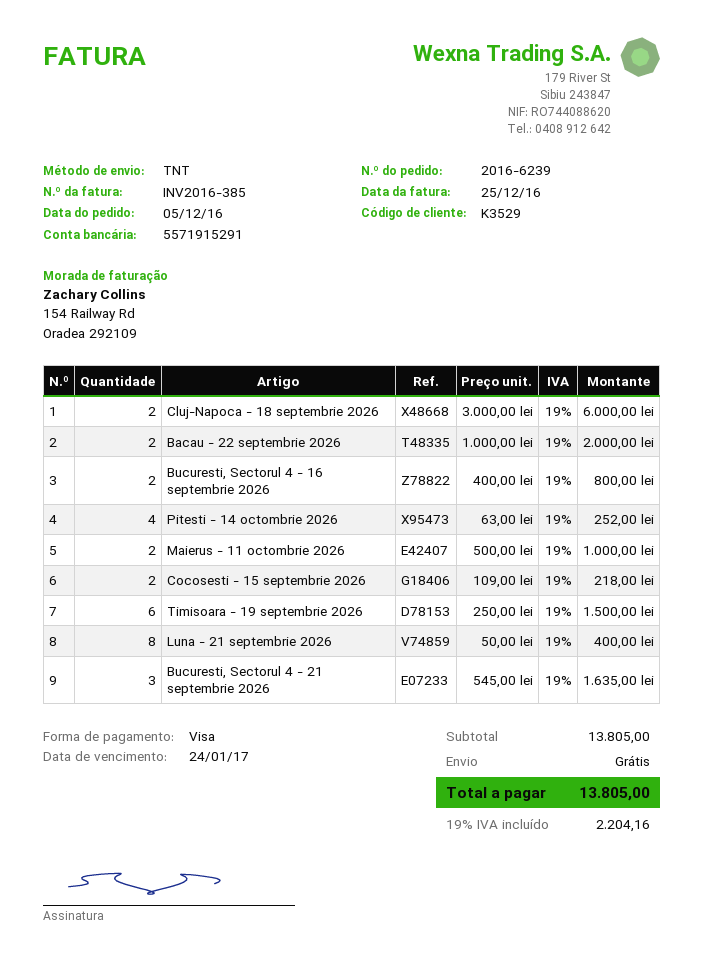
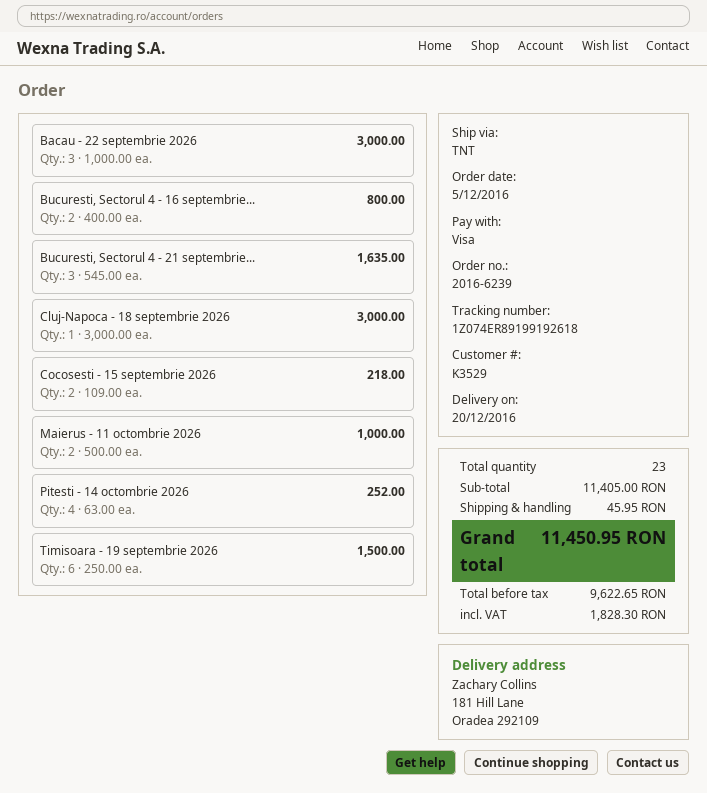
Cluj-Napoca - 18 septembrie 2026: 2 x 3000.00 = 6000.00 -> 1 x 3000.00 = 3000.00
Bacau - 22 septembrie 2026: 2 x 1000.00 = 2000.00 -> 3 x 1000.00 = 3000.00
Luna - 21 septembrie 2026: 8 x 50.00 = 400.00 -> none
subtotal: 13805.00 -> 11405.00
shipping: 0.00 -> 45.95
tax: 2204.16 -> 1828.30
total: 13805.00 -> 11450.95

